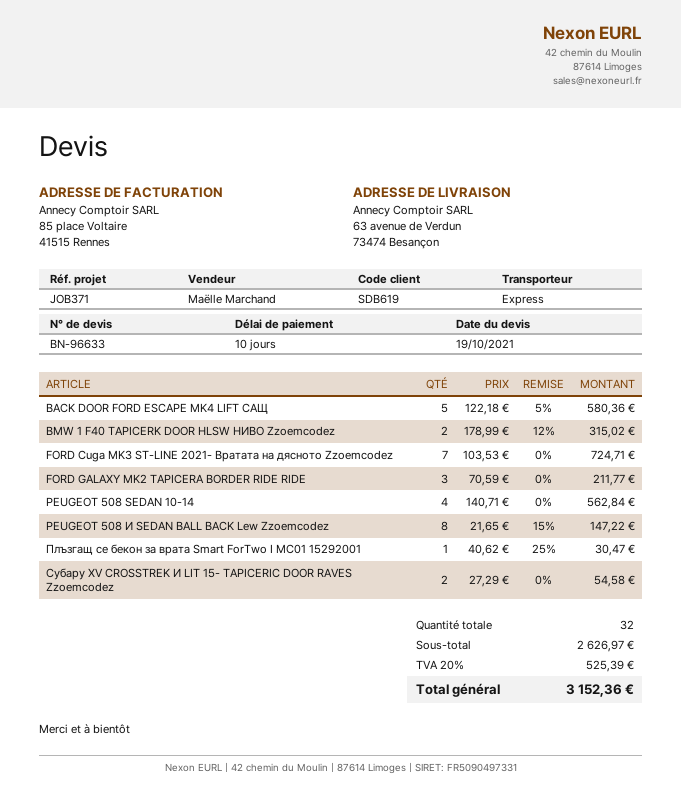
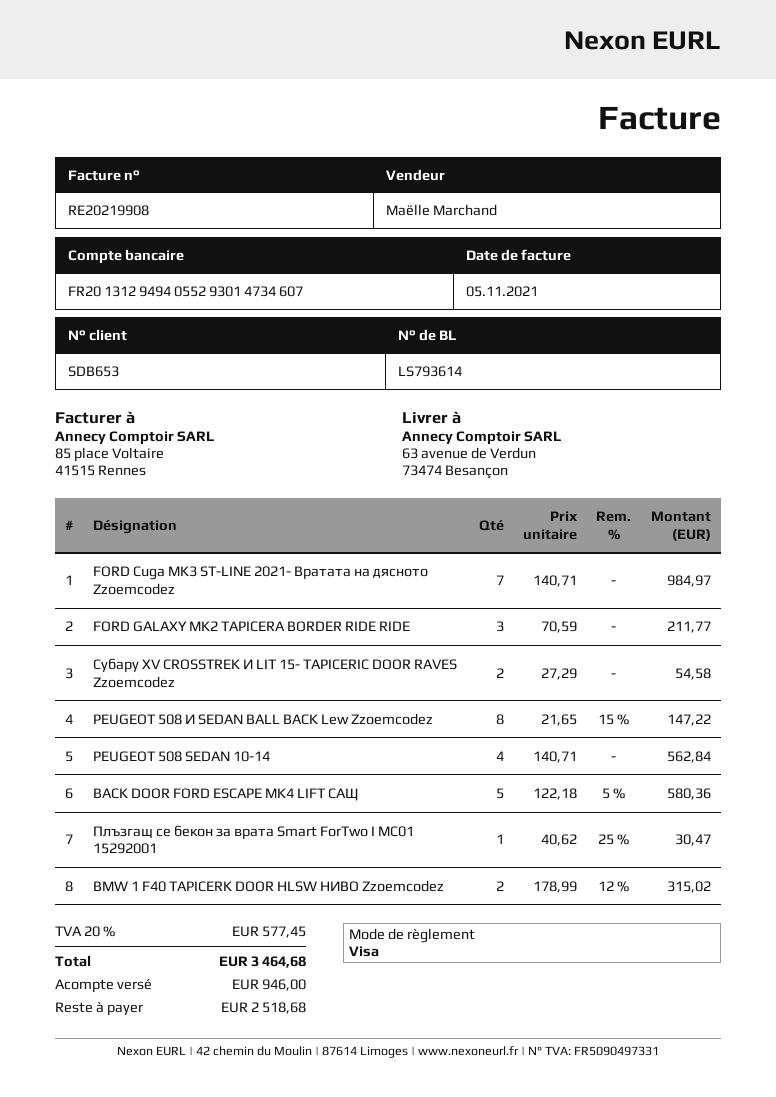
customer number: SDB619 -> SDB653
FORD Cuga MK3 ST-LINE 2021- Вратата на дясното Zzoemcodez: 7 x 103.53 = 724.71 -> 7 x 140.71 = 984.97
tax: 20% = 525.39 -> 20% = 577.45
total: 3152.36 -> 3464.68

